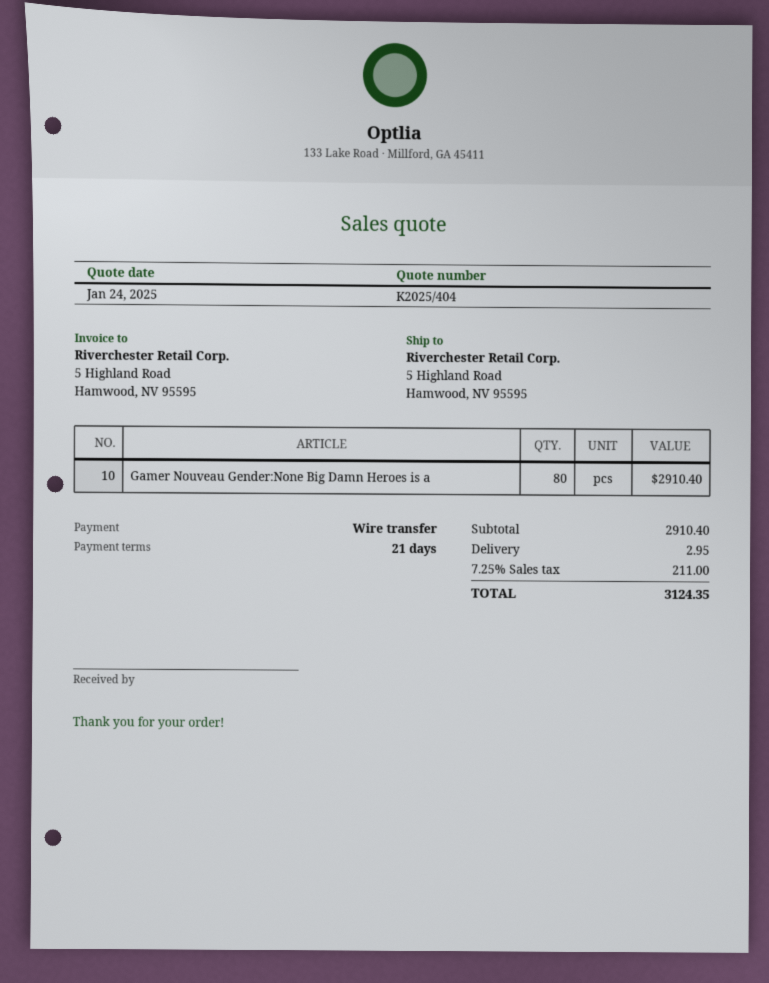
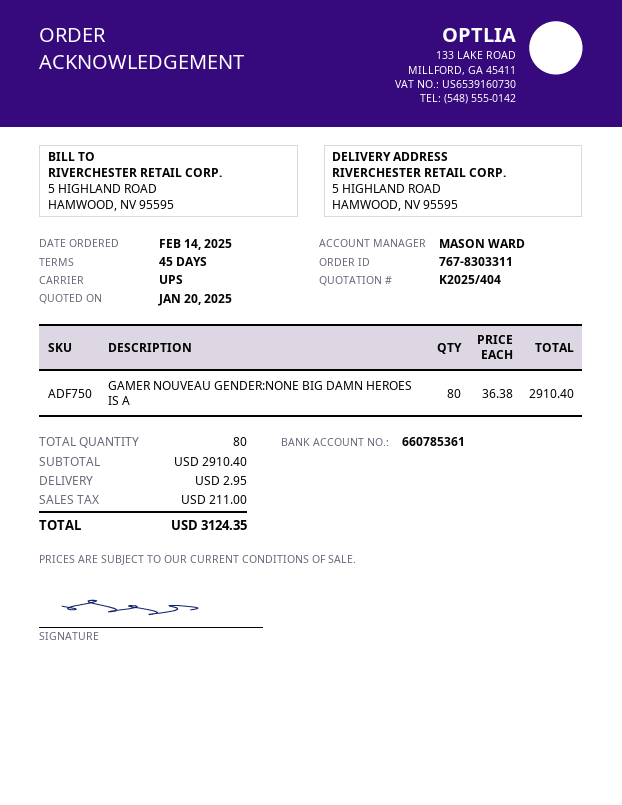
quote date: 2025-01-24 -> 2025-01-20
payment terms: 21 days -> 45 days

